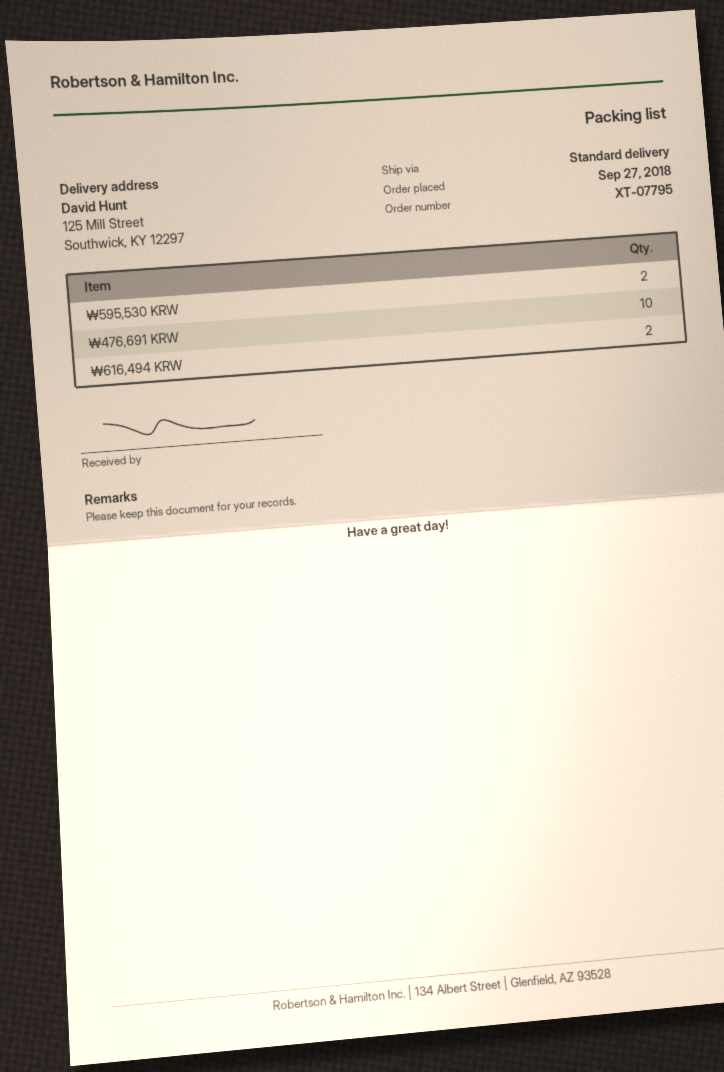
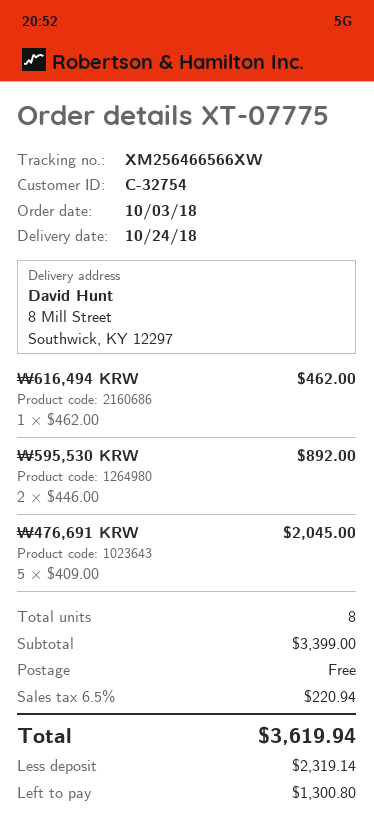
order number: XT-07795 -> XT-07775
order date: 2018-09-27 -> 2018-10-03
ship to: 125 Mill Street, Southwick, KY 12297 -> 8 Mill Street, Southwick, KY 12297
₩476,691 KRW: 10 -> 5
₩616,494 KRW: 2 -> 1

